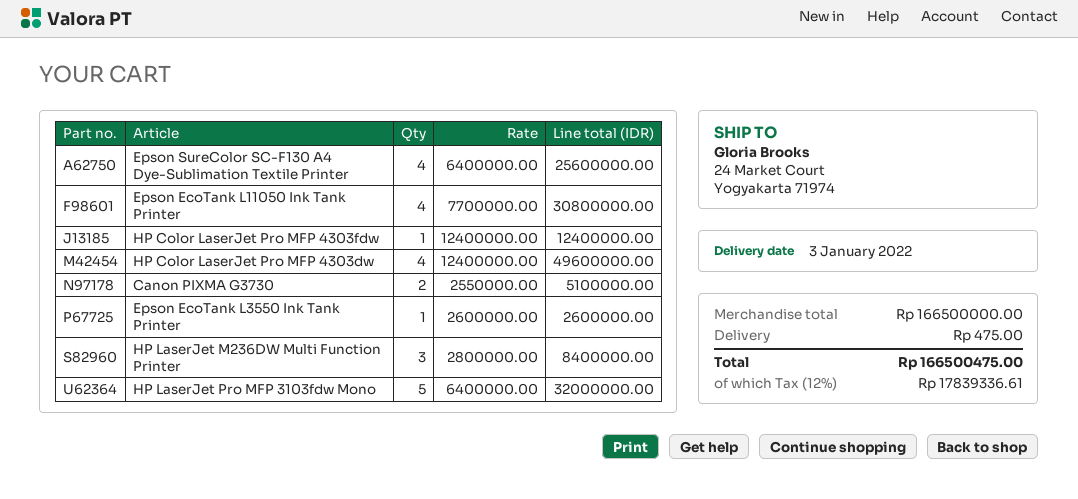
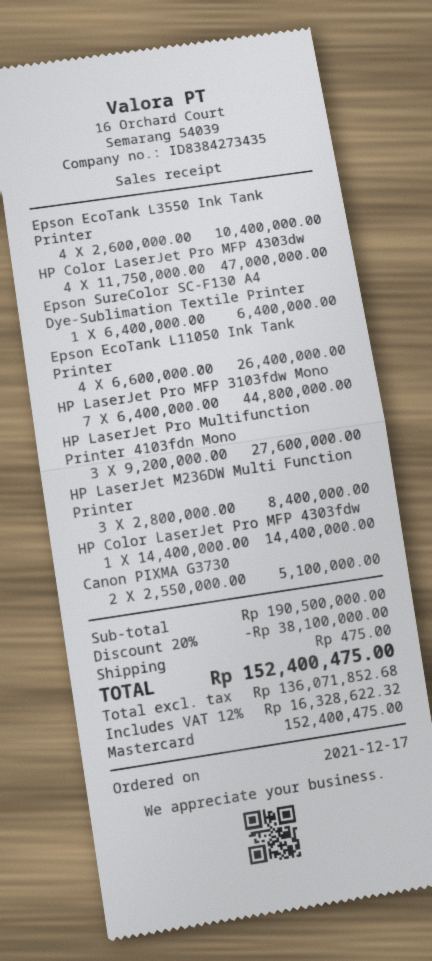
Epson SureColor SC-F130 A4 Dye-Sublimation Textile Printer: 4 x 6400000.00 = 25600000.00 -> 1 x 6400000.00 = 6400000.00
Epson EcoTank L11050 Ink Tank Printer: 4 x 7700000.00 = 30800000.00 -> 4 x 6600000.00 = 26400000.00
HP Color LaserJet Pro MFP 4303fdw: 1 x 12400000.00 = 12400000.00 -> 1 x 14400000.00 = 14400000.00
HP Color LaserJet Pro MFP 4303dw: 4 x 12400000.00 = 49600000.00 -> 4 x 11750000.00 = 47000000.00
Epson EcoTank L3550 Ink Tank Printer: 1 x 2600000.00 = 2600000.00 -> 4 x 2600000.00 = 10400000.00
HP LaserJet Pro MFP 3103fdw Mono: 5 x 6400000.00 = 32000000.00 -> 7 x 6400000.00 = 44800000.00
HP LaserJet Pro Multifunction Printer 4103fdn Mono: none -> 3 x 9200000.00 = 27600000.00
subtotal: 166500000.00 -> 190500000.00
discount: none -> 20% = 38100000.00
tax: 12% = 17839336.61 -> 12% = 16328622.32
total: 166500475.00 -> 152400475.00

